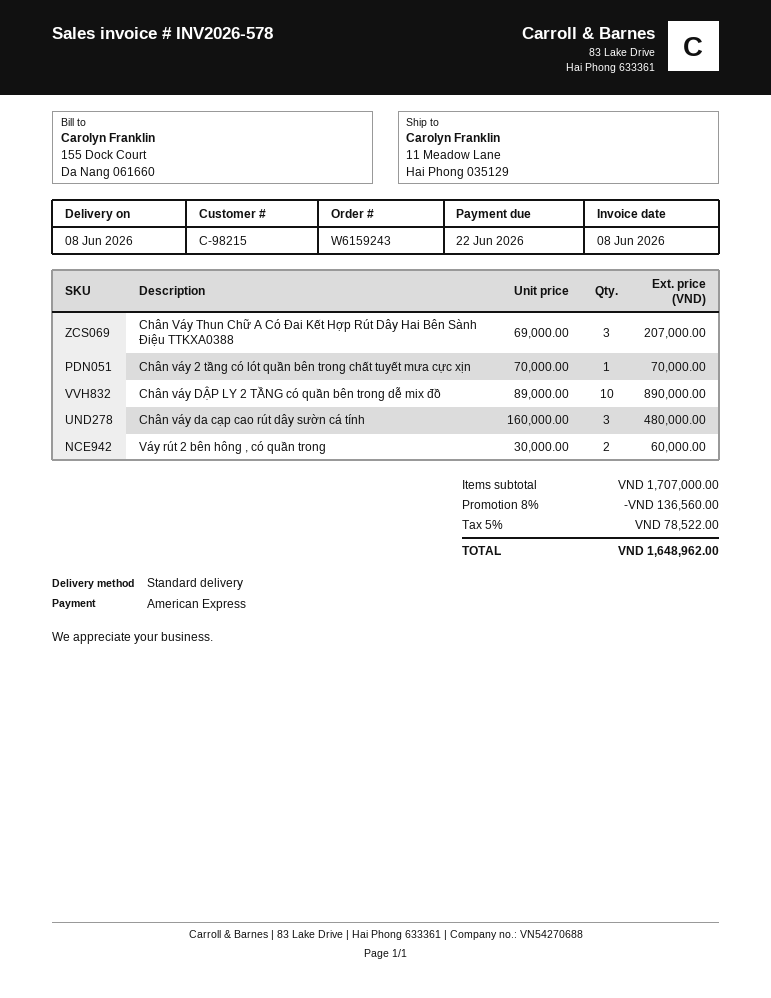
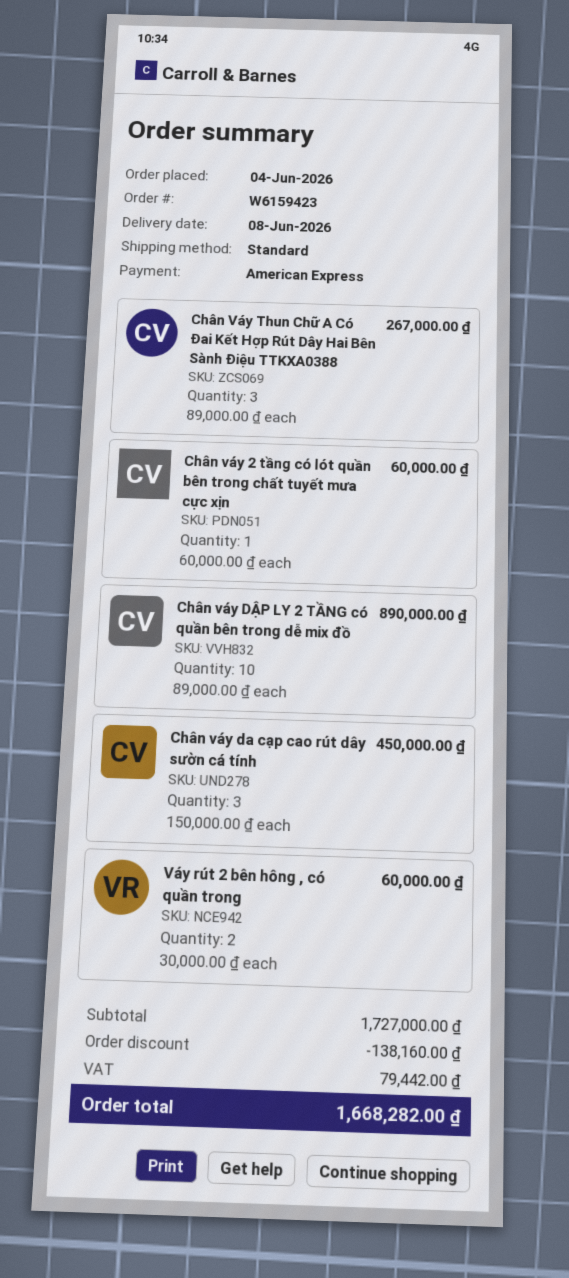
order number: W6159243 -> W6159423
Chân Váy Thun Chữ A Có Đai Kết Hợp Rút Dây Hai Bên Sành Điệu TTKXA0388: 3 x 69000.00 = 207000.00 -> 3 x 89000.00 = 267000.00
Chân váy 2 tầng có lót quần bên trong chất tuyết mưa cực xịn: 1 x 70000.00 = 70000.00 -> 1 x 60000.00 = 60000.00
Chân váy da cạp cao rút dây sườn cá tính: 3 x 160000.00 = 480000.00 -> 3 x 150000.00 = 450000.00
subtotal: 1707000.00 -> 1727000.00
discount: 136560.00 -> 138160.00
tax: 78522.00 -> 79442.00
total: 1648962.00 -> 1668282.00

